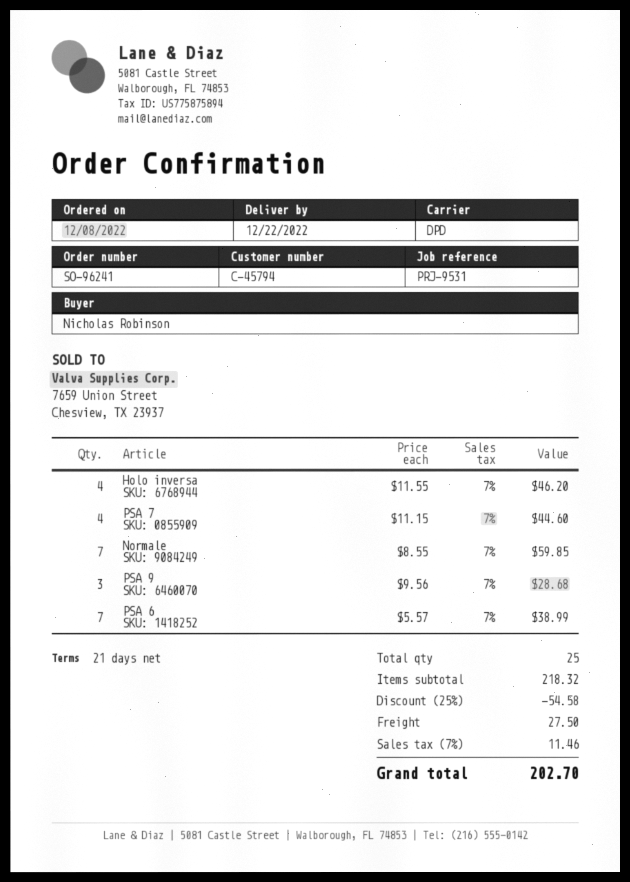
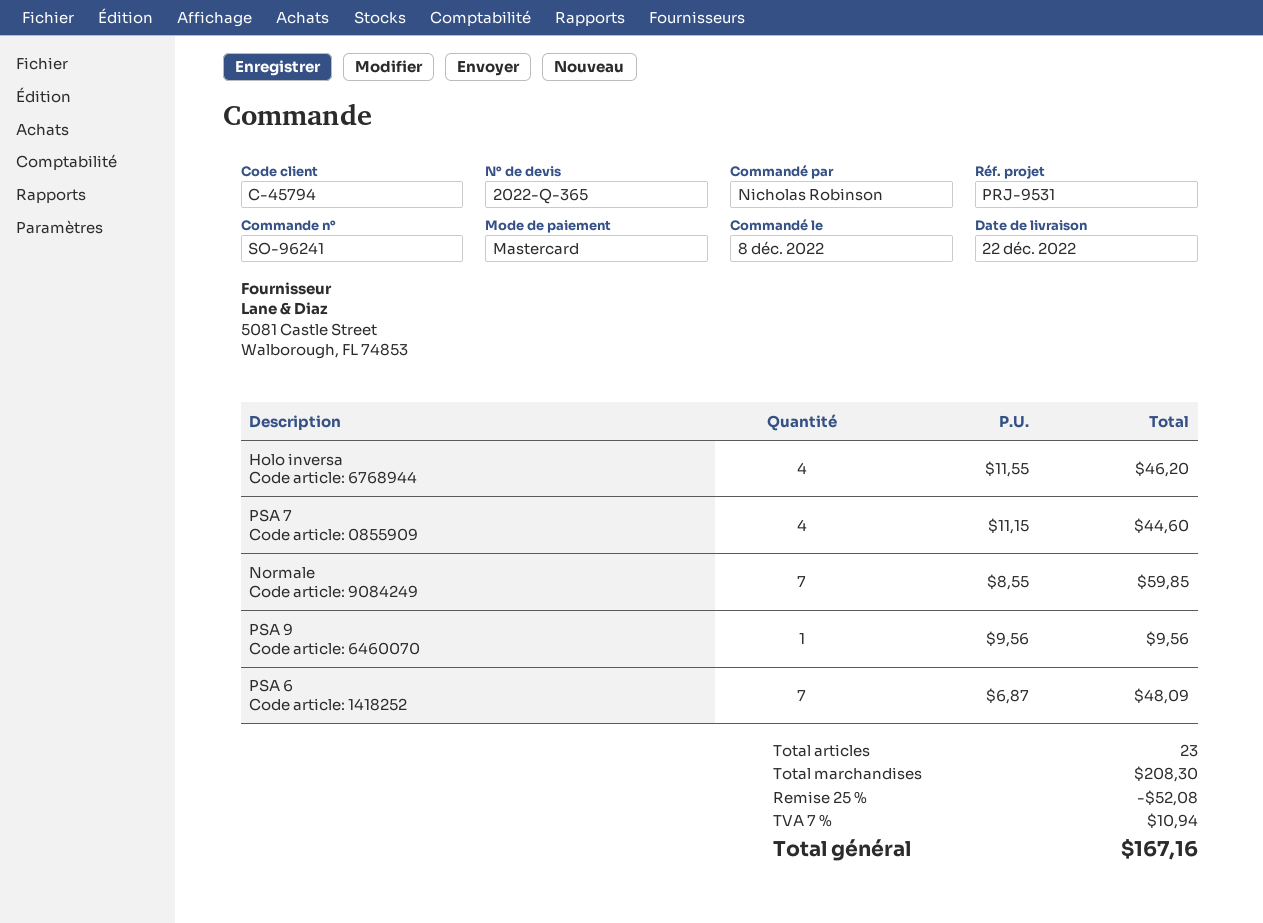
PSA 9: 3 x 9.56 = 28.68 -> 1 x 9.56 = 9.56
PSA 6: 7 x 5.57 = 38.99 -> 7 x 6.87 = 48.09
total quantity: 25 -> 23
subtotal: 218.32 -> 208.30
discount: 25% = 54.58 -> 25% = 52.08
shipping: 27.50 -> none
tax: 7% = 11.46 -> 7% = 10.94
total: 202.70 -> 167.16

